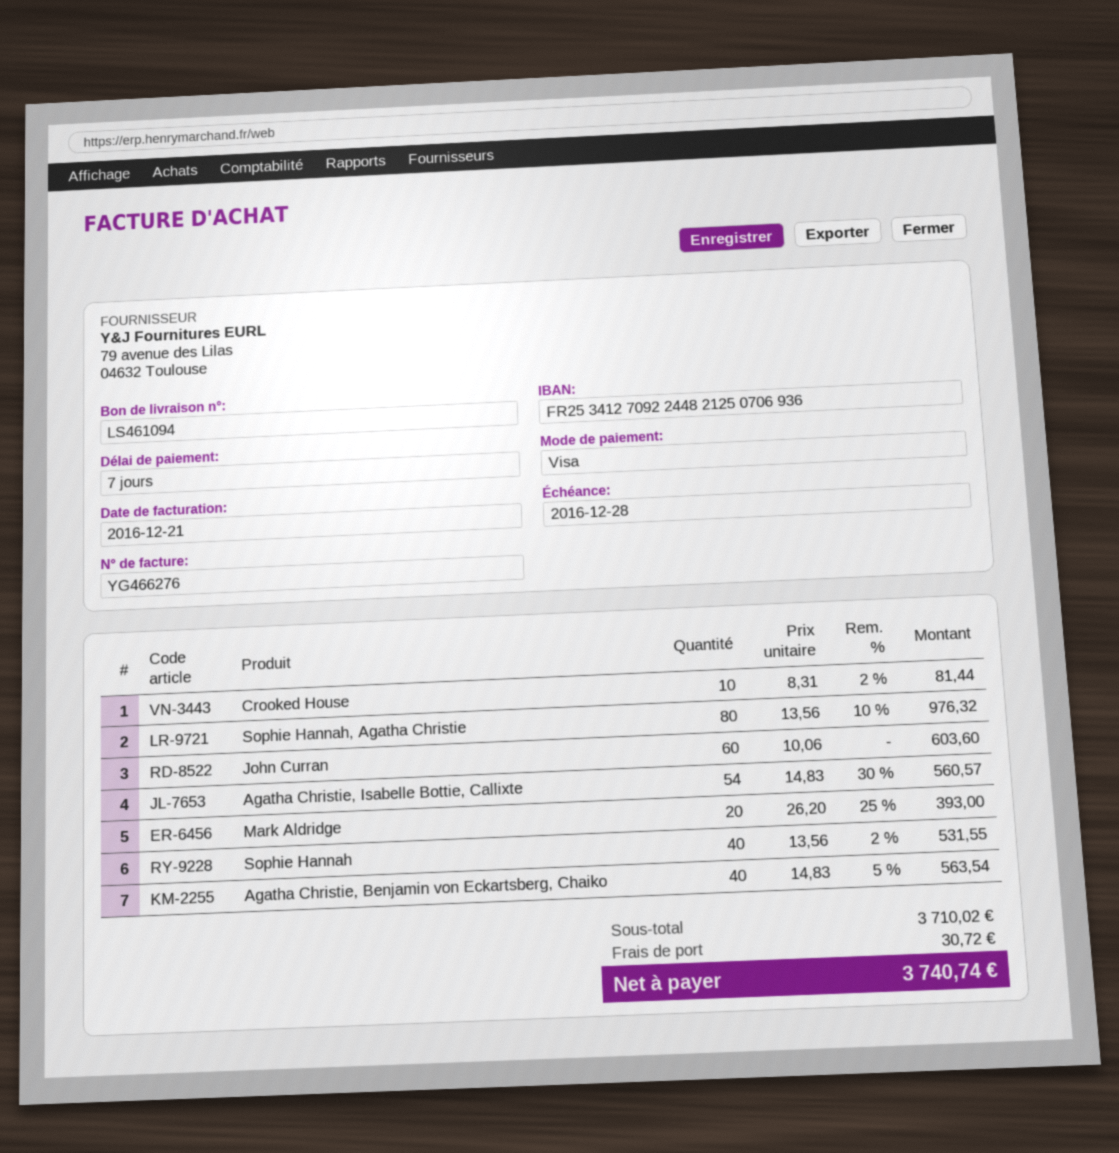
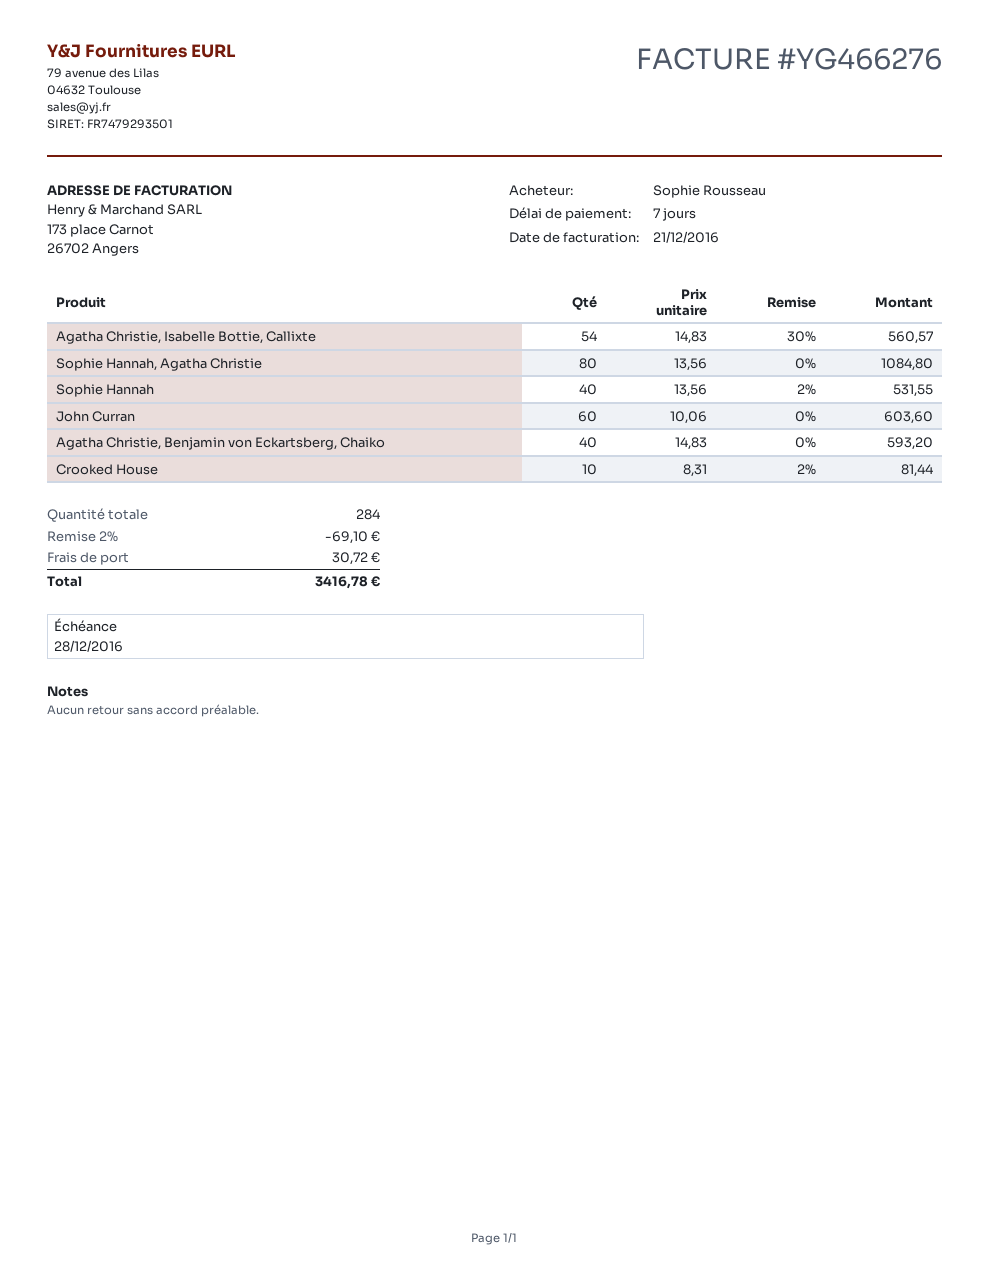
Sophie Hannah, Agatha Christie: 80 x 13.56 - 10% = 976.32 -> 80 x 13.56 = 1084.80
Mark Aldridge: 20 x 26.20 - 25% = 393.00 -> none
Agatha Christie, Benjamin von Eckartsberg, Chaiko: 40 x 14.83 - 5% = 563.54 -> 40 x 14.83 = 593.20
discount: none -> 2% = 69.10
total: 3740.74 -> 3416.78

